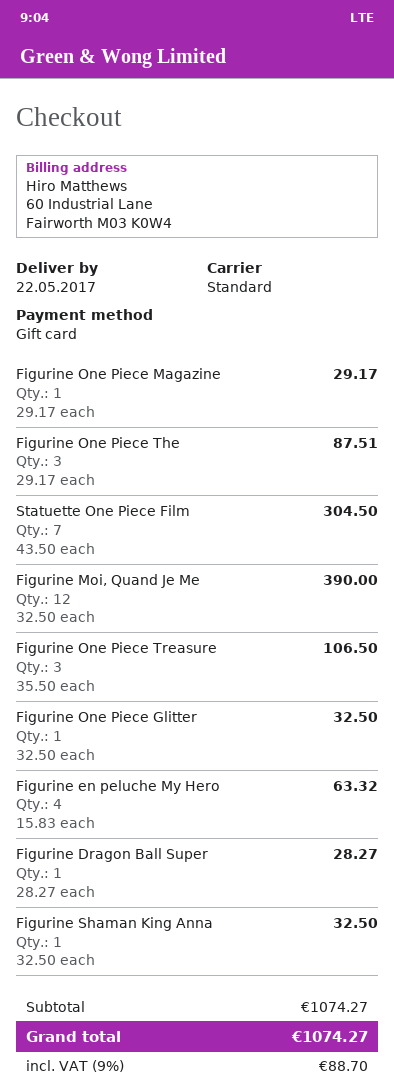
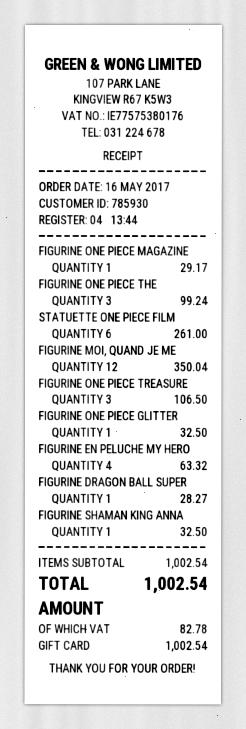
Figurine One Piece The: 3 for 87.51 -> 3 for 99.24
Statuette One Piece Film: 7 for 304.50 -> 6 for 261.00
Figurine Moi, Quand Je Me: 12 for 390.00 -> 12 for 350.04
subtotal: 1074.27 -> 1002.54
tax: 88.70 -> 82.78
total: 1074.27 -> 1002.54

